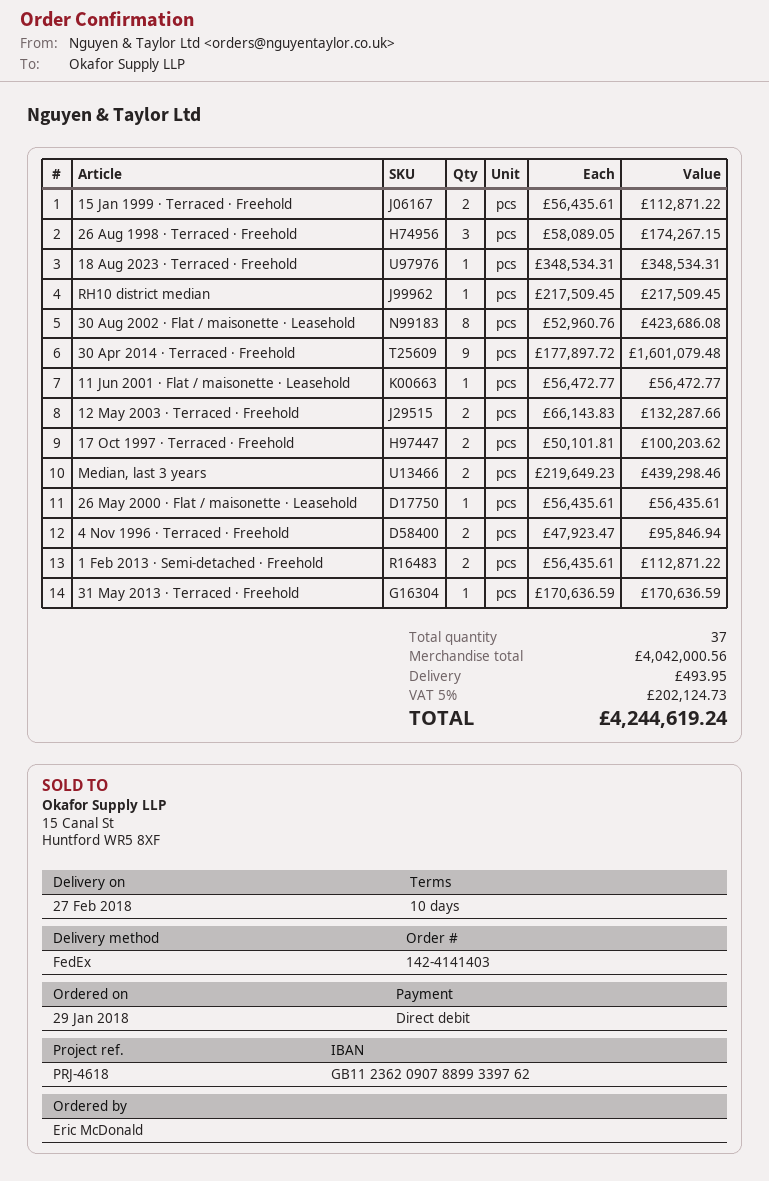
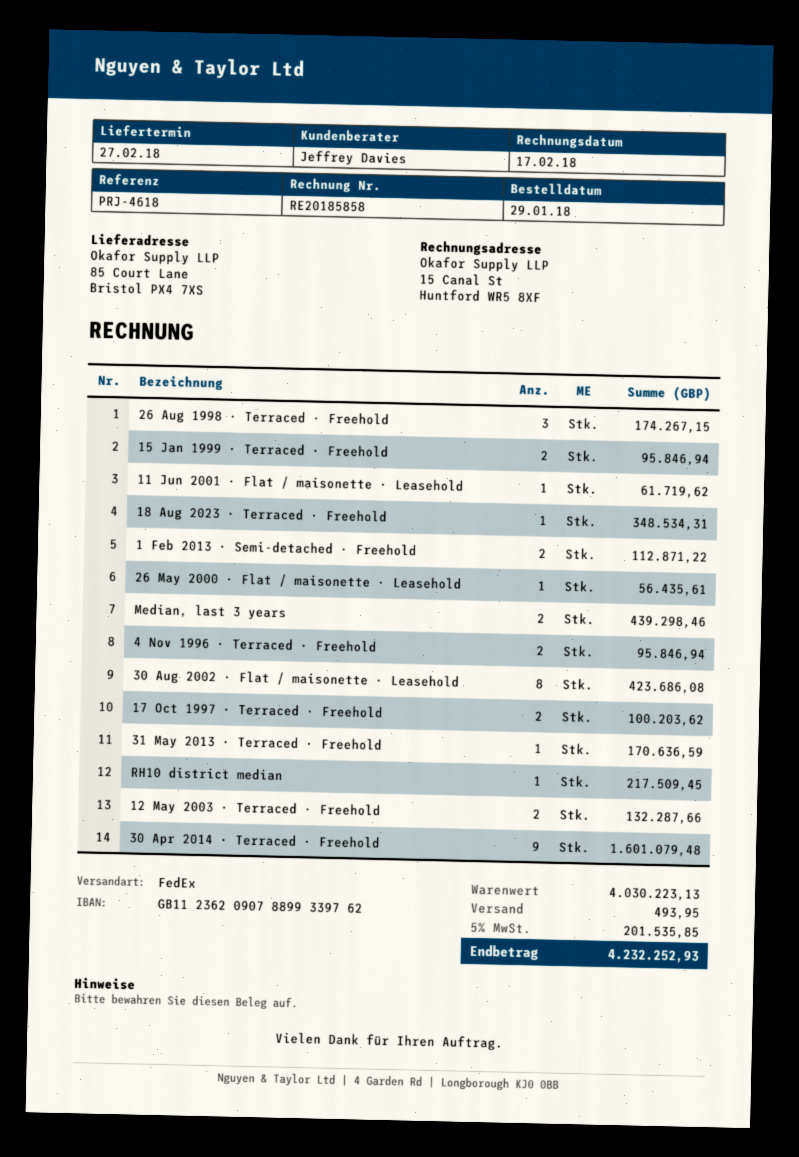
15 Jan 1999 · Terraced · Freehold: 2 for 112871.22 -> 2 for 95846.94
11 Jun 2001 · Flat / maisonette · Leasehold: 1 for 56472.77 -> 1 for 61719.62
subtotal: 4042000.56 -> 4030223.13
tax: 5% = 202124.73 -> 5% = 201535.85
total: 4244619.24 -> 4232252.93

